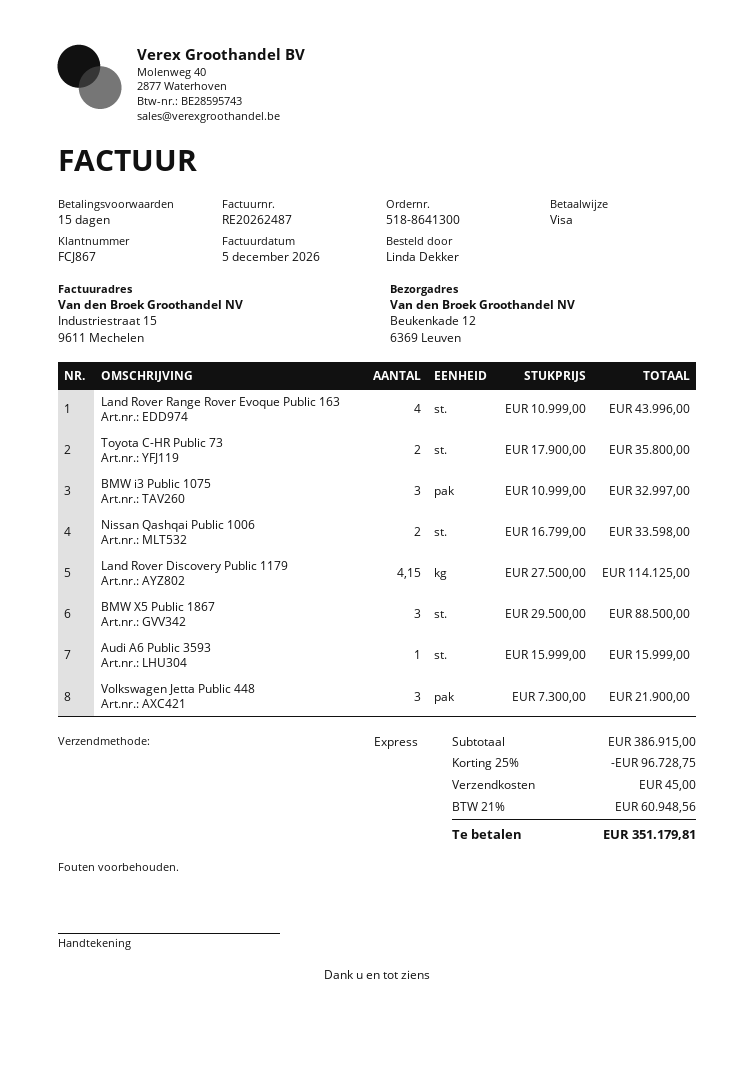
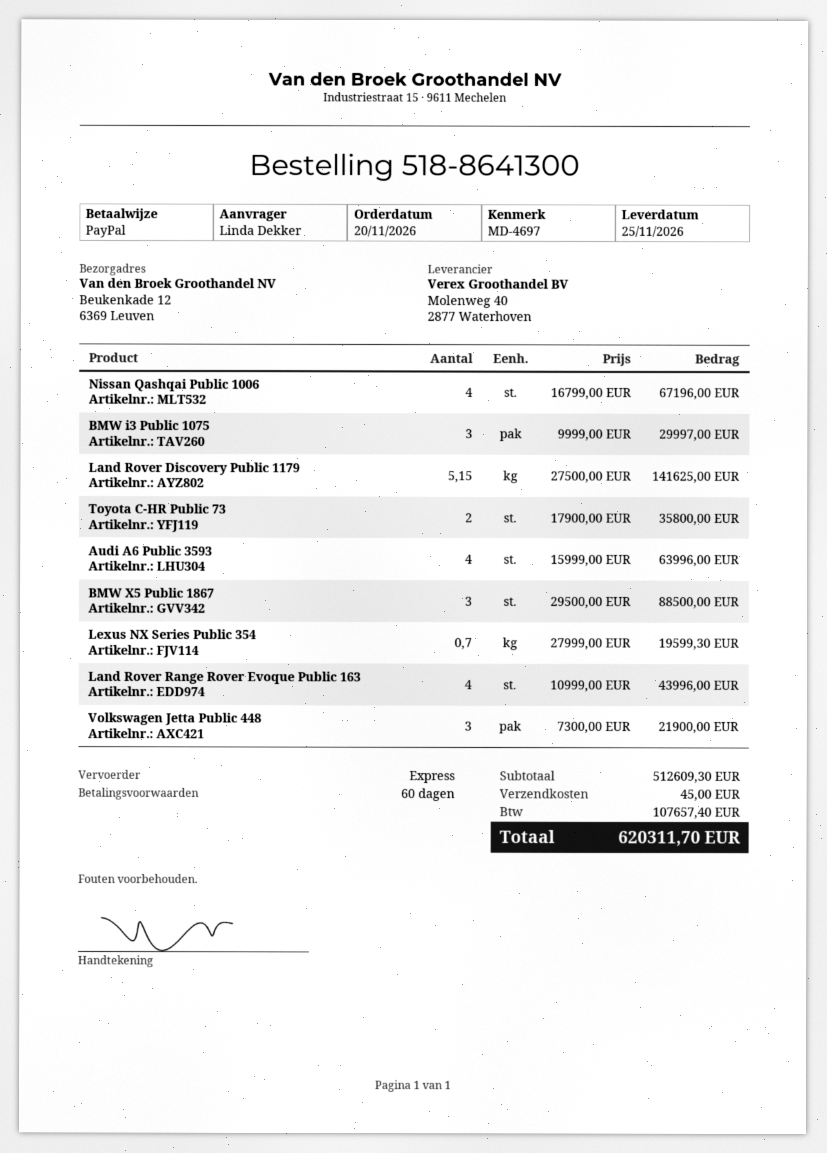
payment terms: 15 days -> 60 days
payment method: Visa -> PayPal
BMW i3 Public 1075: 3 x 10999.00 = 32997.00 -> 3 x 9999.00 = 29997.00
Nissan Qashqai Public 1006: 2 x 16799.00 = 33598.00 -> 4 x 16799.00 = 67196.00
Land Rover Discovery Public 1179: 4.15 x 27500.00 = 114125.00 -> 5.15 x 27500.00 = 141625.00
Audi A6 Public 3593: 1 x 15999.00 = 15999.00 -> 4 x 15999.00 = 63996.00
Lexus NX Series Public 354: none -> 0.7 x 27999.00 = 19599.30
subtotal: 386915.00 -> 512609.30
discount: 25% = 96728.75 -> none
tax: 60948.56 -> 107657.40
total: 351179.81 -> 620311.70

